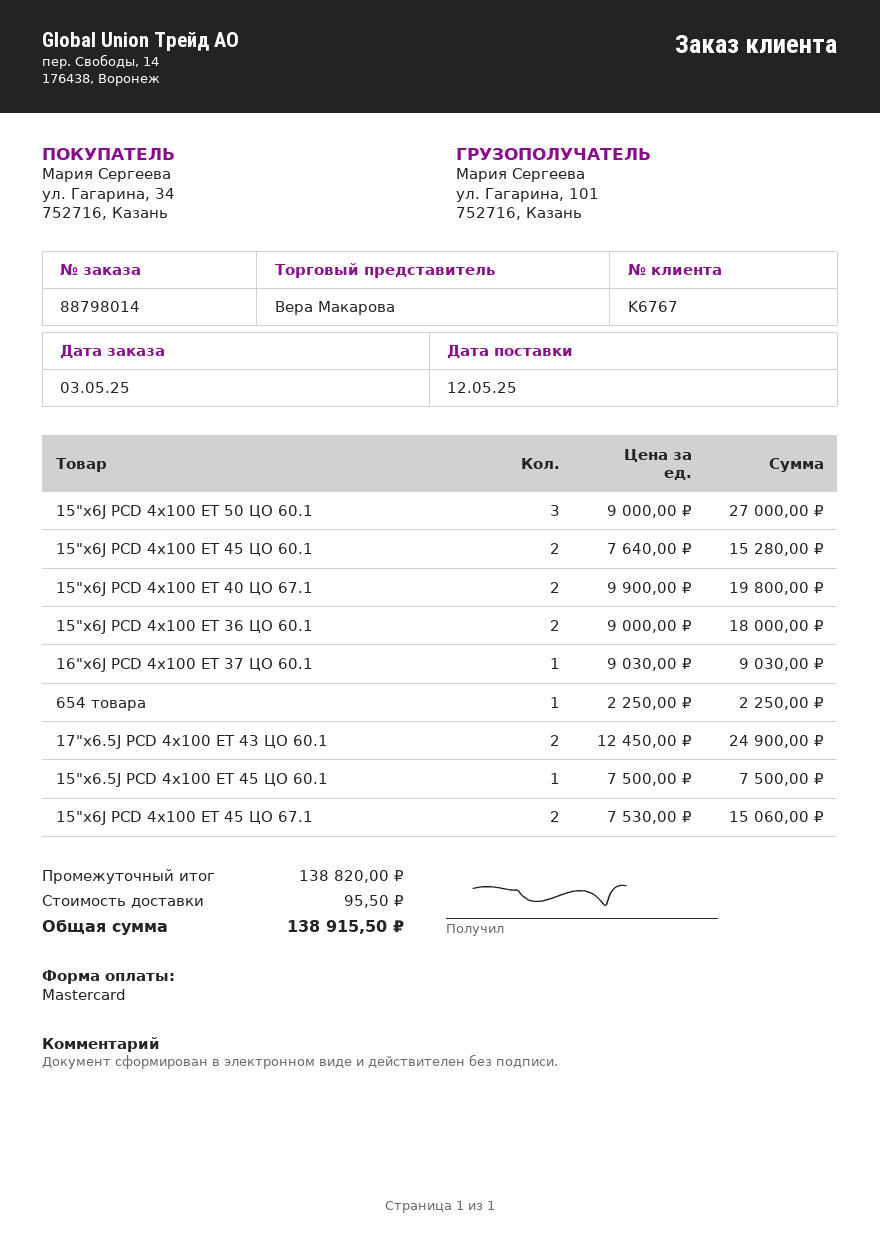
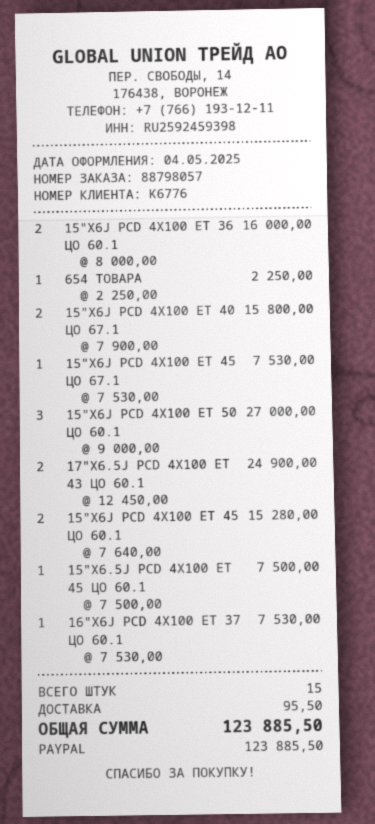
order number: 88798014 -> 88798057
order date: 2025-05-03 -> 2025-05-04
customer number: K6767 -> K6776
payment method: Mastercard -> PayPal
15"x6J PCD 4x100 ЕТ 40 ЦО 67.1: 2 x 9900.00 = 19800.00 -> 2 x 7900.00 = 15800.00
15"x6J PCD 4x100 ЕТ 36 ЦО 60.1: 2 x 9000.00 = 18000.00 -> 2 x 8000.00 = 16000.00
16"x6J PCD 4x100 ЕТ 37 ЦО 60.1: 1 x 9030.00 = 9030.00 -> 1 x 7530.00 = 7530.00
15"x6J PCD 4x100 ЕТ 45 ЦО 67.1: 2 x 7530.00 = 15060.00 -> 1 x 7530.00 = 7530.00
total: 138915.50 -> 123885.50

